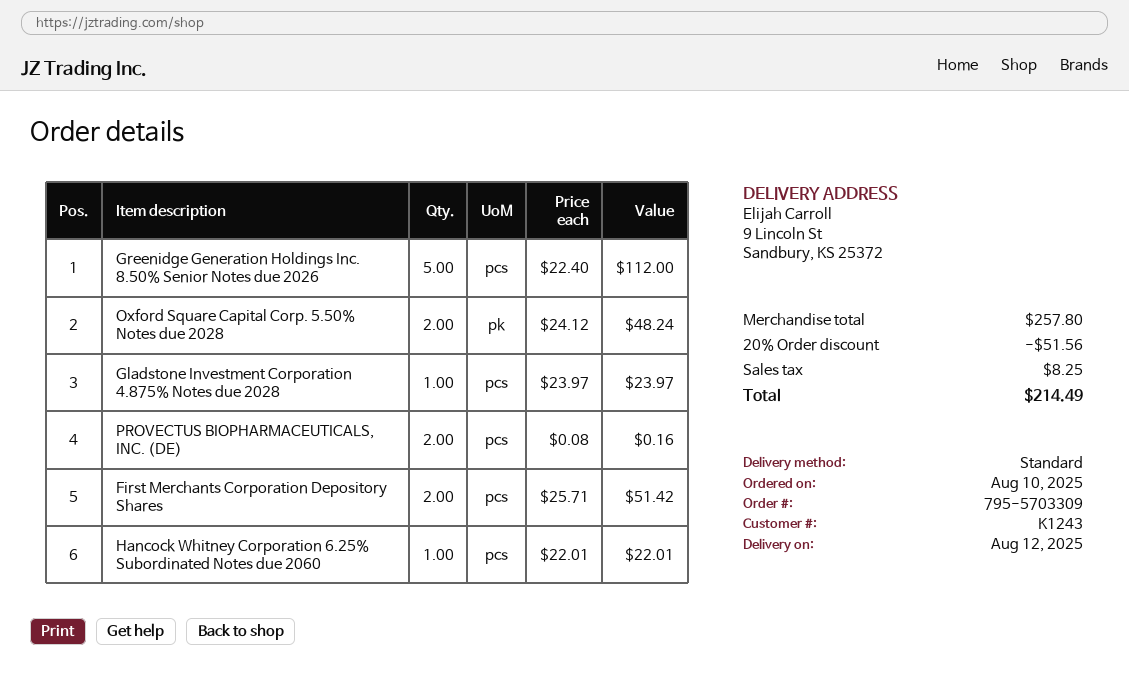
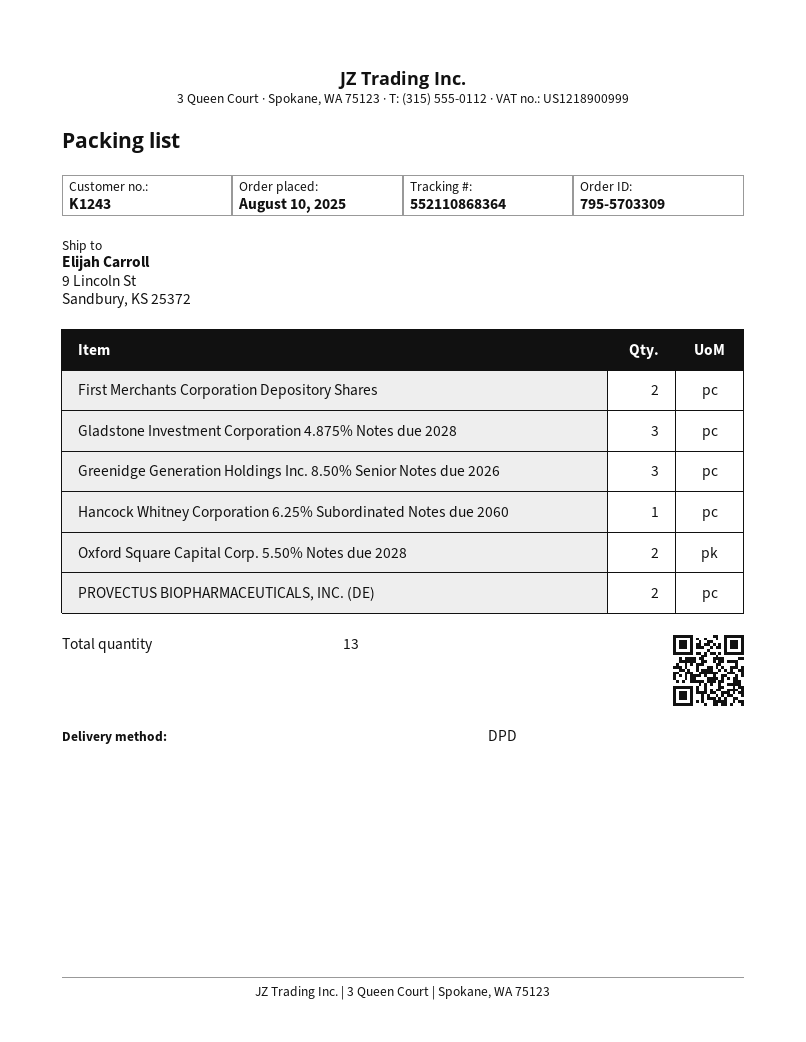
shipping method: standard -> DPD
Greenidge Generation Holdings Inc. 8.50% Senior Notes due 2026: 5 -> 3
Gladstone Investment Corporation 4.875% Notes due 2028: 1 -> 3

